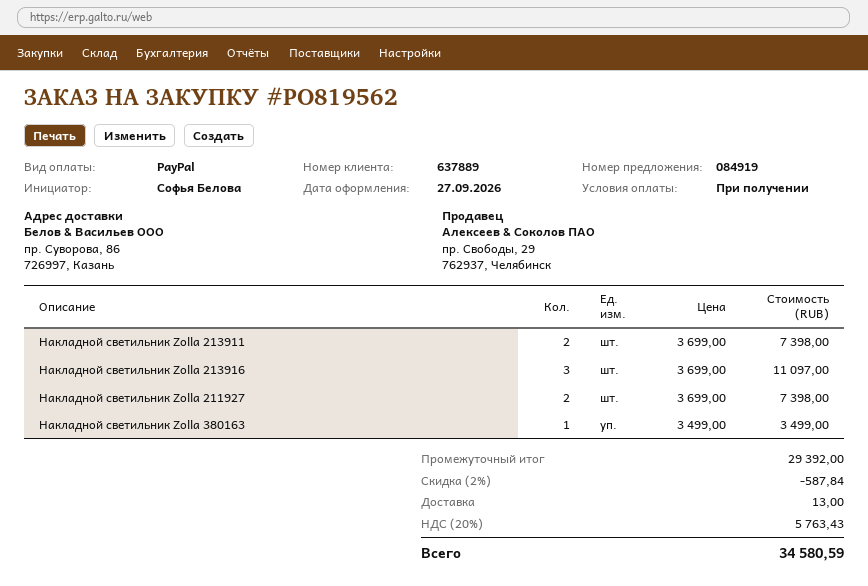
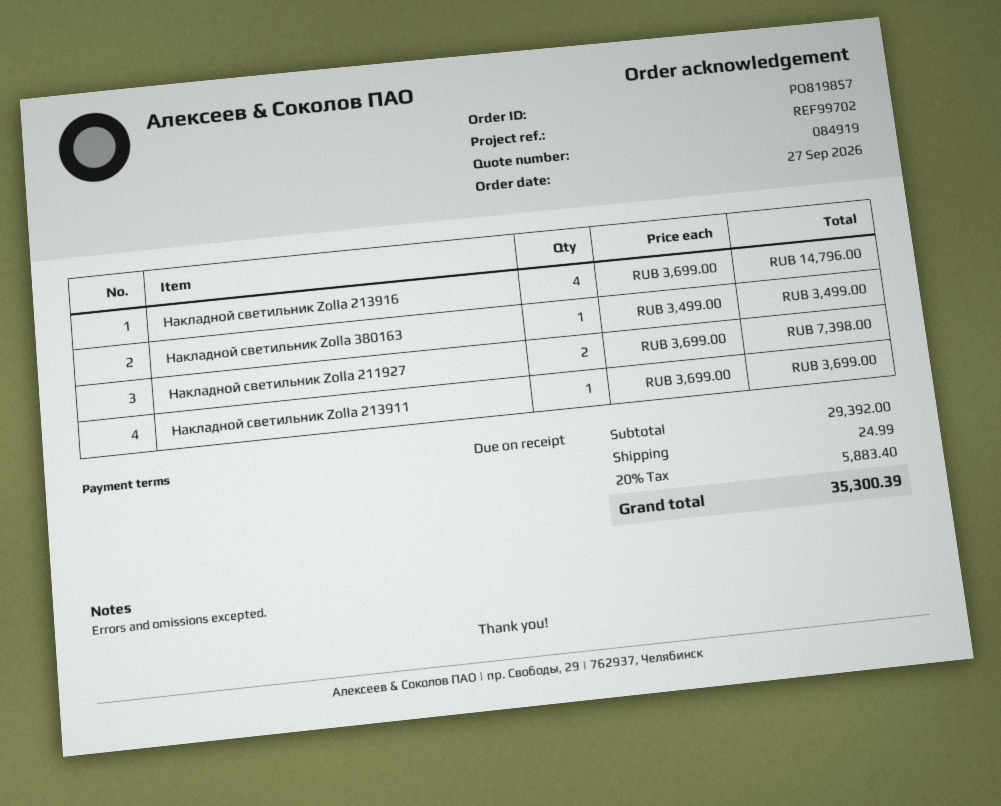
order number: PO819562 -> PO819857
Накладной светильник Zolla 213911: 2 x 3699.00 = 7398.00 -> 1 x 3699.00 = 3699.00
Накладной светильник Zolla 213916: 3 x 3699.00 = 11097.00 -> 4 x 3699.00 = 14796.00
discount: 2% = 587.84 -> none
shipping: 13.00 -> 24.99
tax: 20% = 5763.43 -> 20% = 5883.40
total: 34580.59 -> 35300.39

